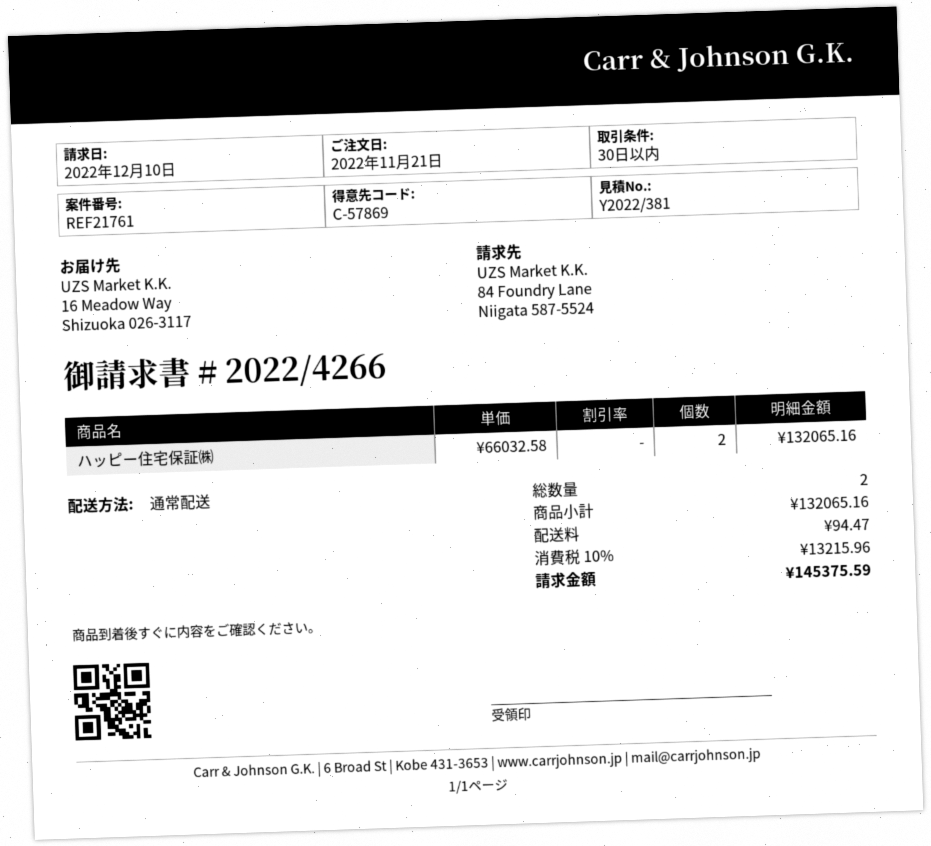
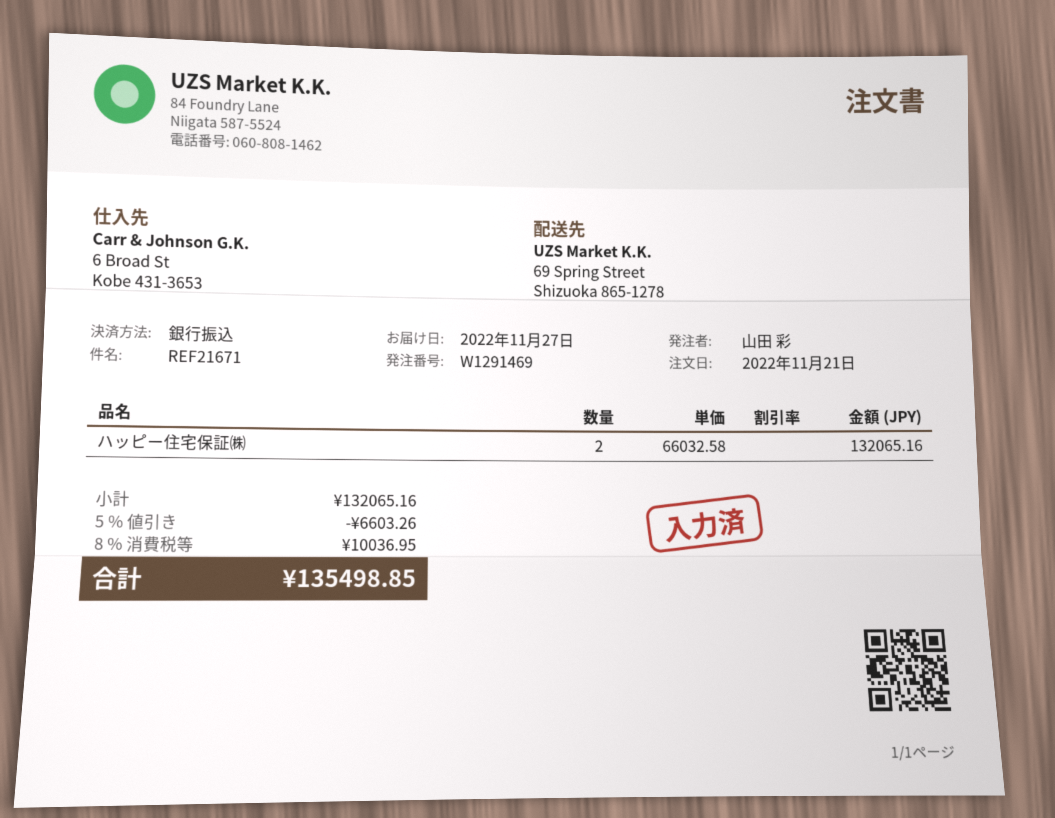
reference: REF21761 -> REF21671
ship to: 16 Meadow Way, Shizuoka 026-3117 -> 69 Spring Street, Shizuoka 865-1278
discount: none -> 5% = 6603.26
shipping: 94.47 -> none
tax: 10% = 13215.96 -> 8% = 10036.95
total: 145375.59 -> 135498.85

